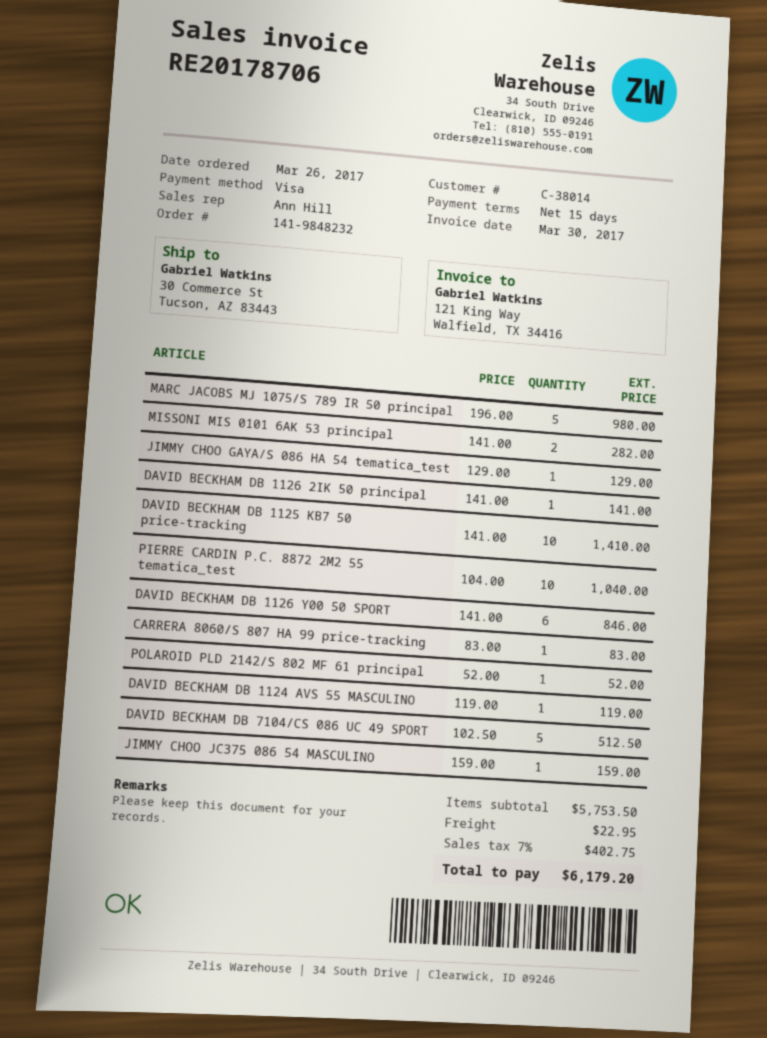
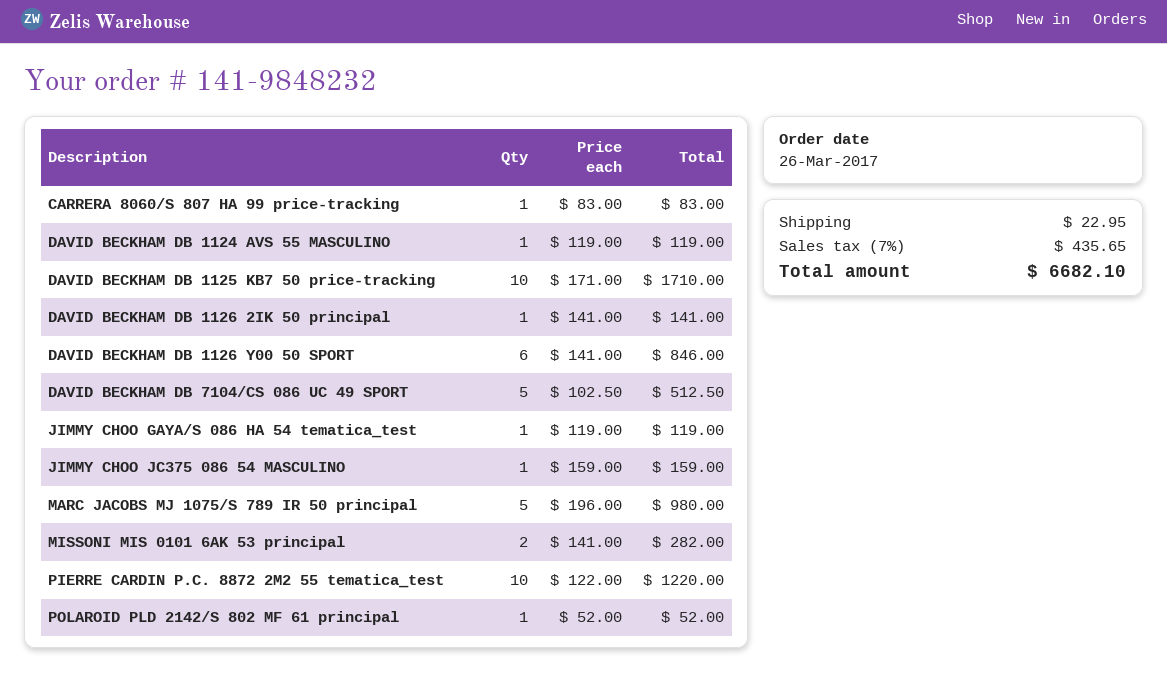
JIMMY CHOO GAYA/S 086 HA 54 tematica_test: 1 x 129.00 = 129.00 -> 1 x 119.00 = 119.00
DAVID BECKHAM DB 1125 KB7 50 price-tracking: 10 x 141.00 = 1410.00 -> 10 x 171.00 = 1710.00
PIERRE CARDIN P.C. 8872 2M2 55 tematica_test: 10 x 104.00 = 1040.00 -> 10 x 122.00 = 1220.00
tax: 7% = 402.75 -> 7% = 435.65
total: 6179.20 -> 6682.10

